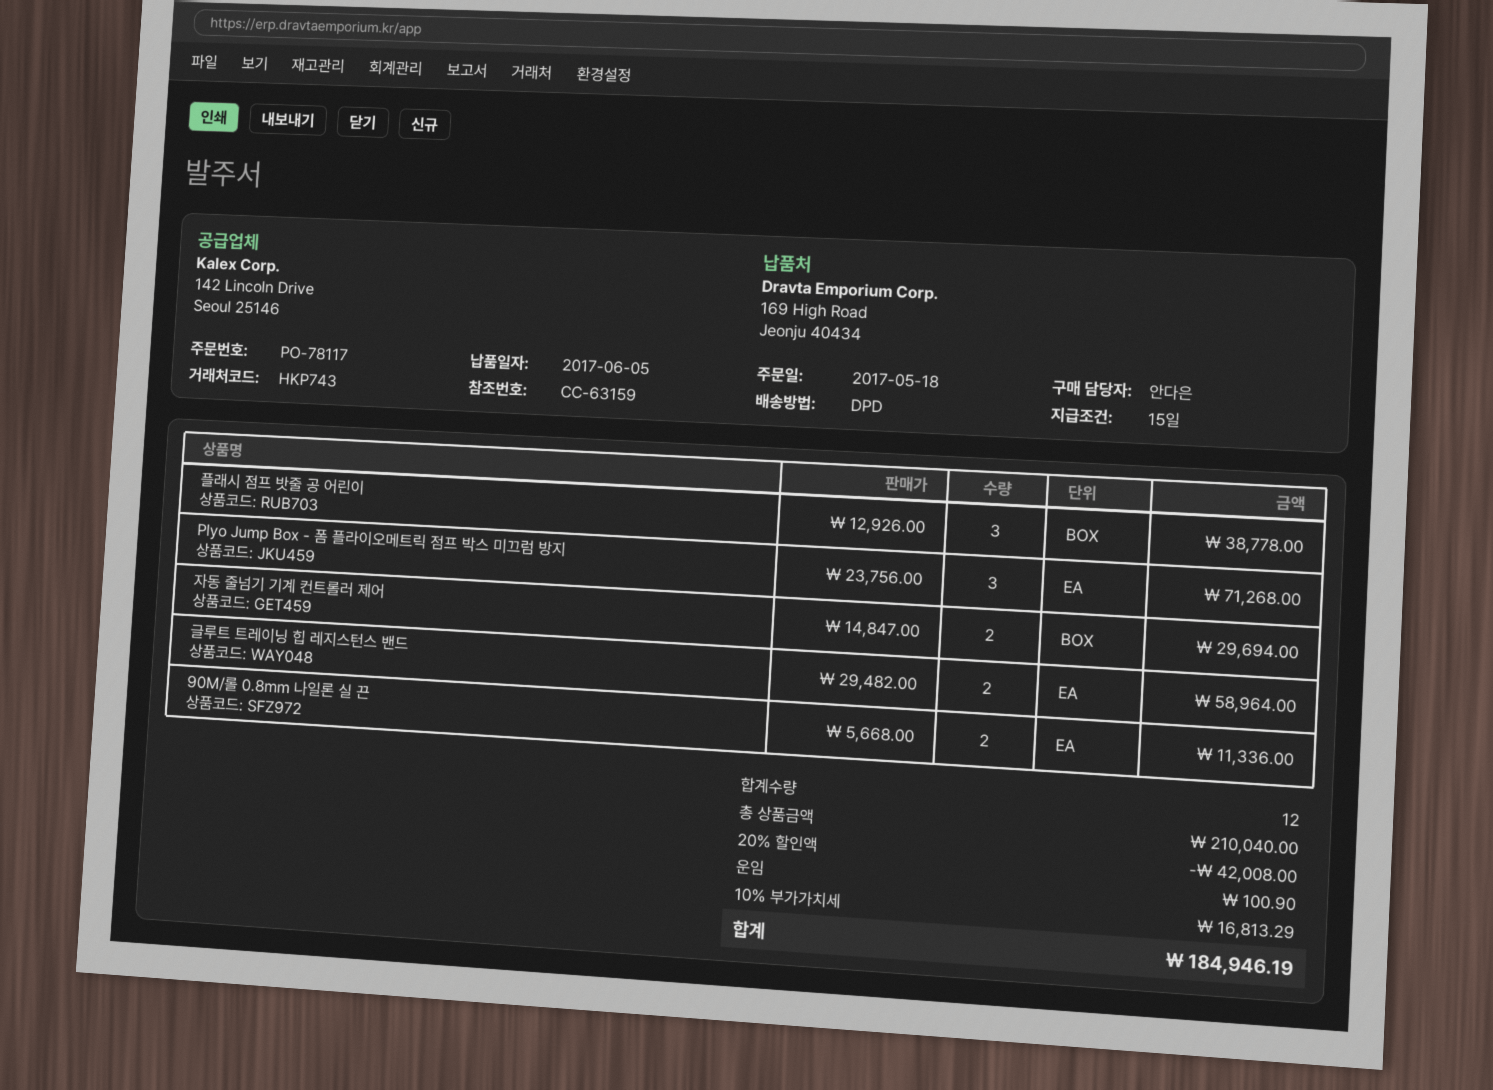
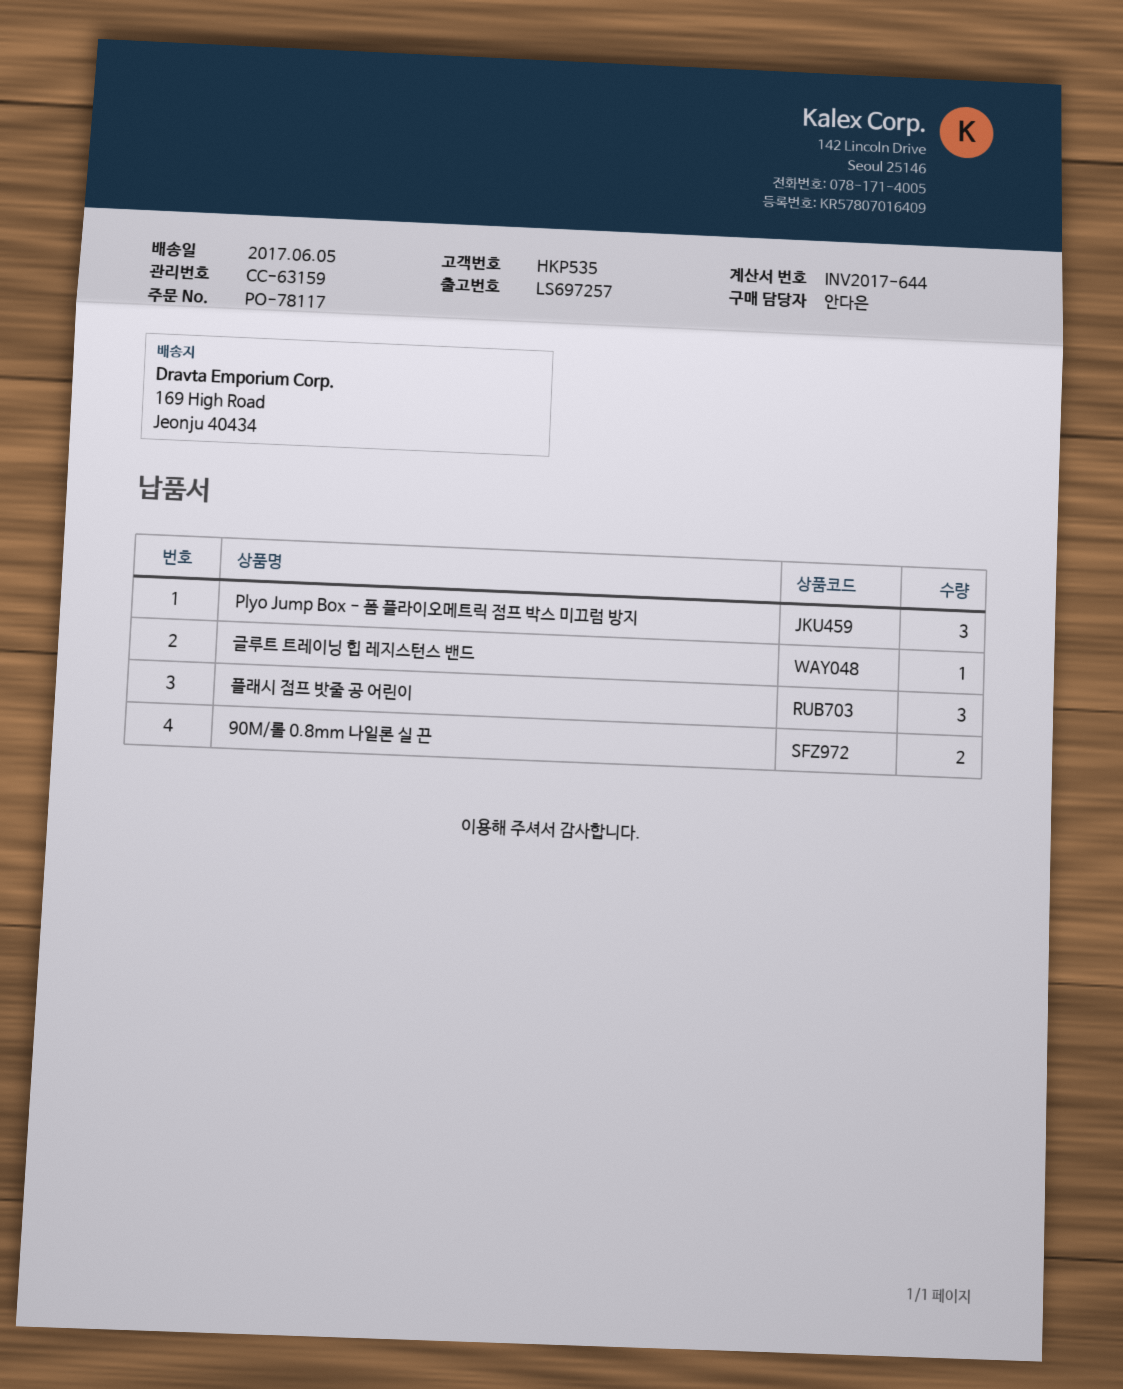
customer number: HKP743 -> HKP535
자동 줄넘기 기계 컨트롤러 제어: 2 -> none
글루트 트레이닝 힙 레지스턴스 밴드: 2 -> 1

